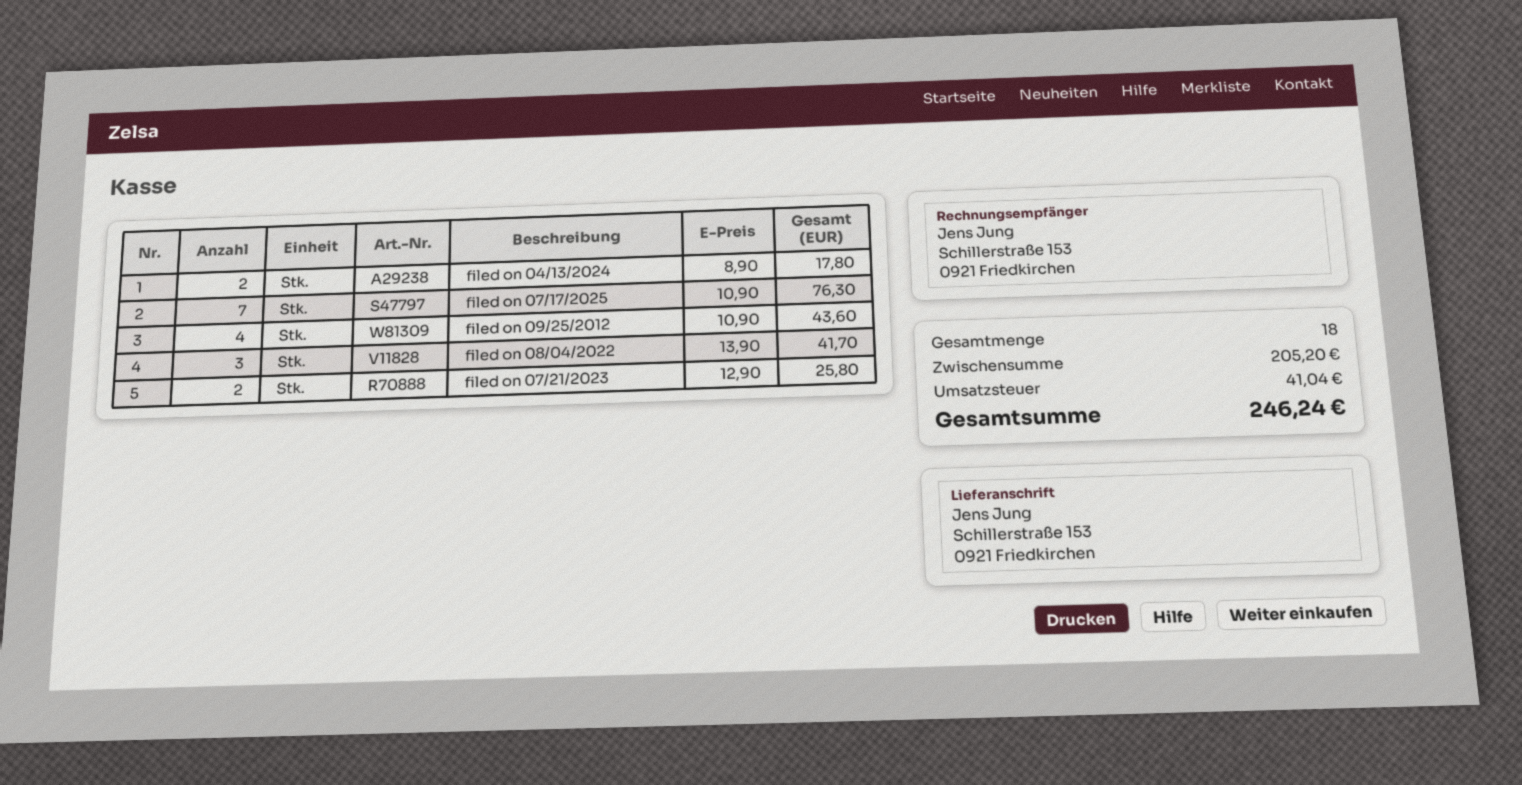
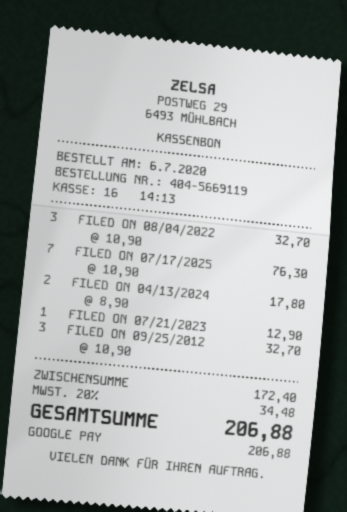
filed on 09/25/2012: 4 x 10.90 = 43.60 -> 3 x 10.90 = 32.70
filed on 08/04/2022: 3 x 13.90 = 41.70 -> 3 x 10.90 = 32.70
filed on 07/21/2023: 2 x 12.90 = 25.80 -> 1 x 12.90 = 12.90
subtotal: 205.20 -> 172.40
tax: 41.04 -> 34.48
total: 246.24 -> 206.88

